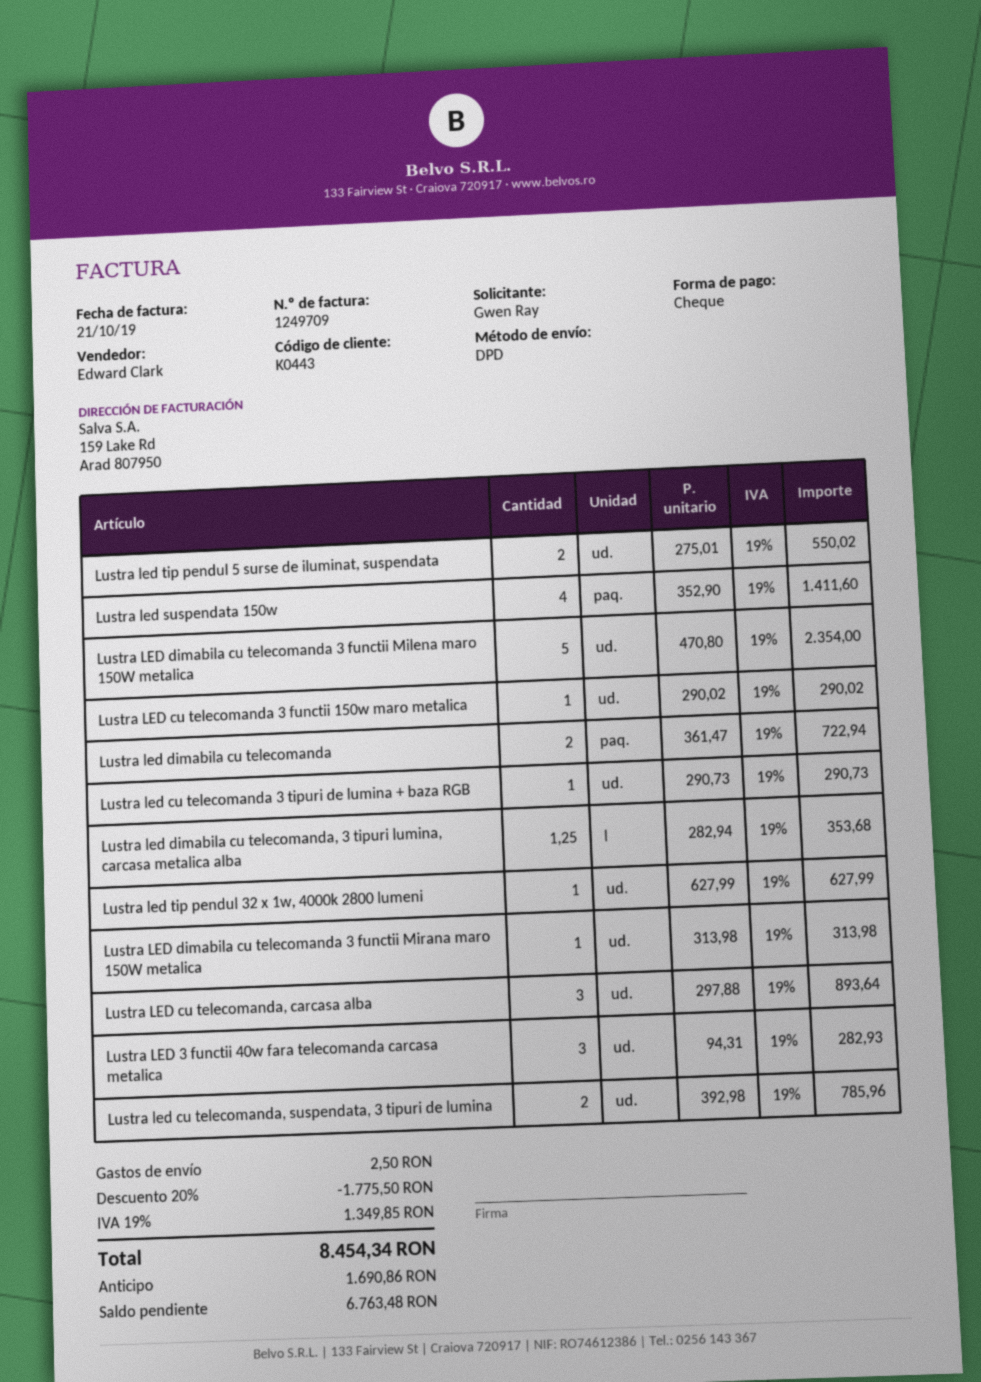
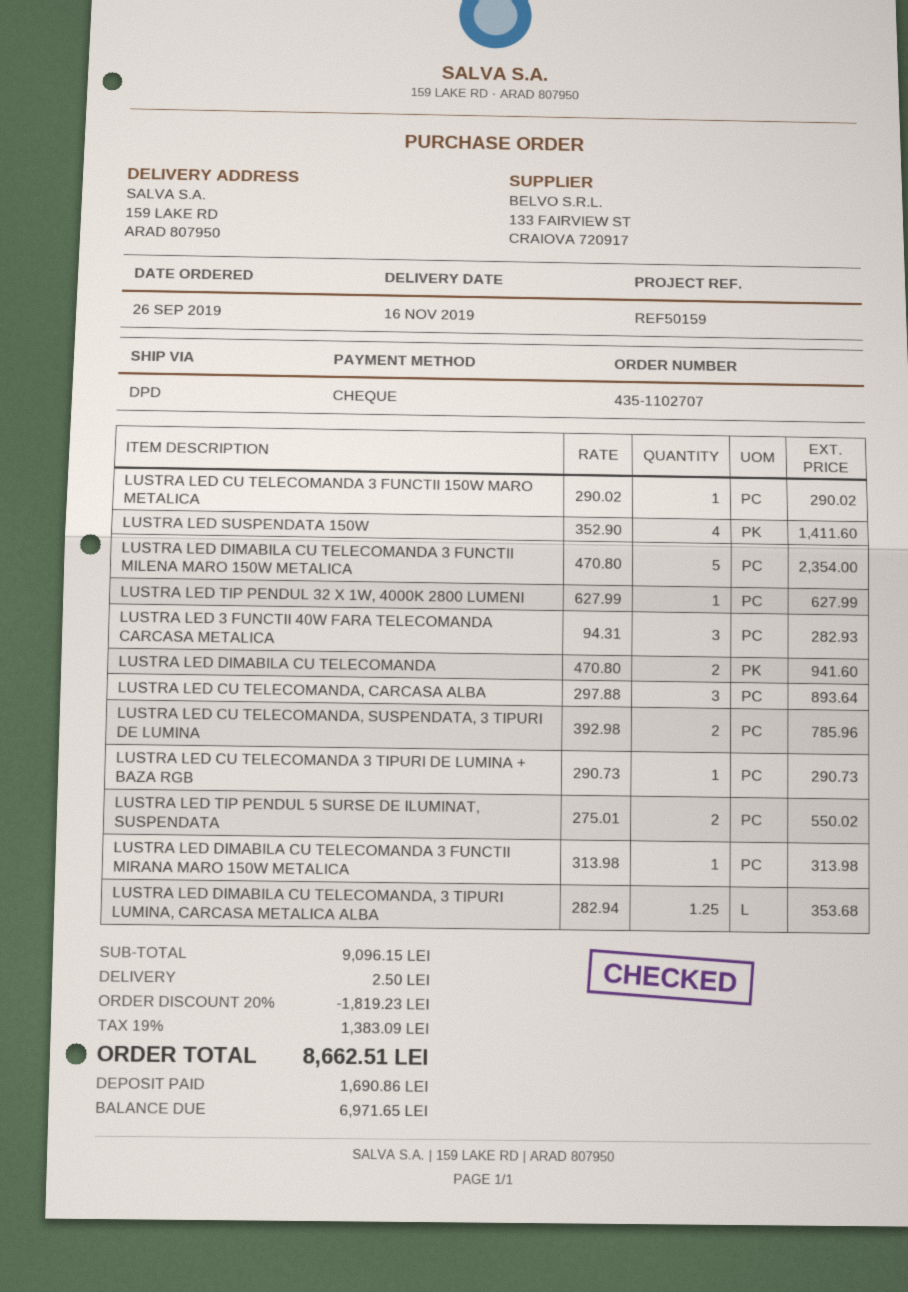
Lustra led dimabila cu telecomanda: 2 x 361.47 = 722.94 -> 2 x 470.80 = 941.60
discount: 20% = 1775.50 -> 20% = 1819.23
tax: 19% = 1349.85 -> 19% = 1383.09
total: 8454.34 -> 8662.51
balance: 6763.48 -> 6971.65

